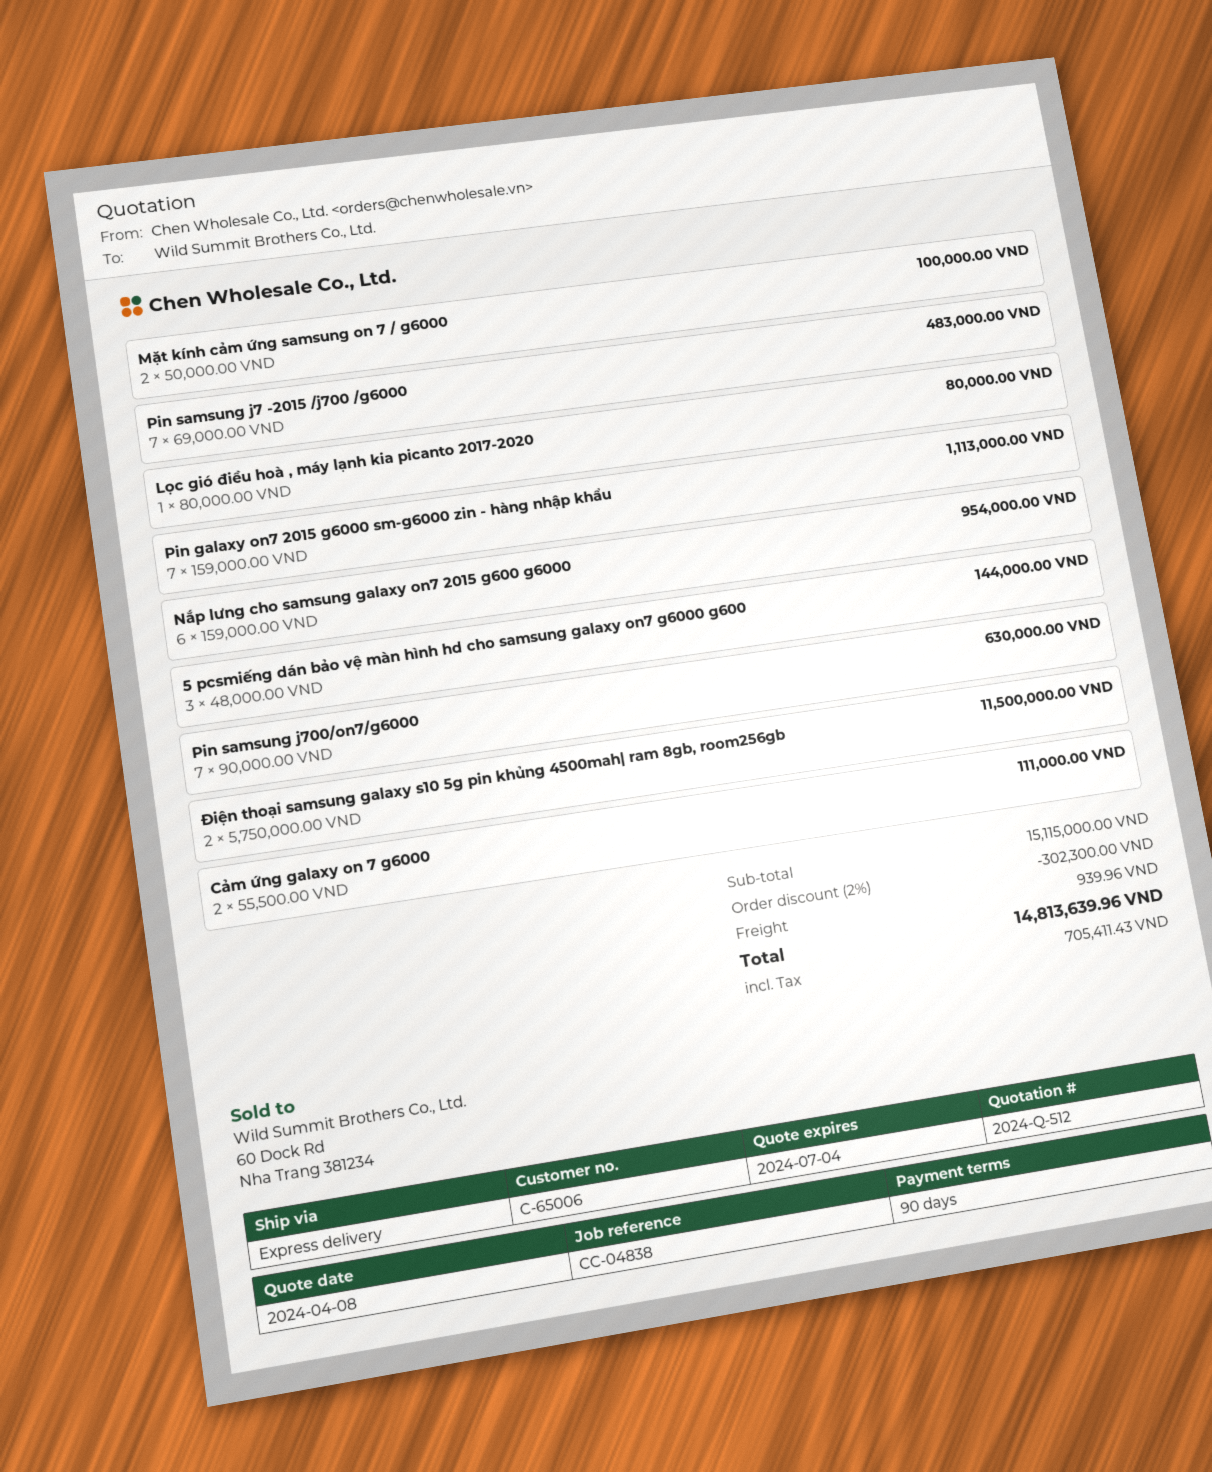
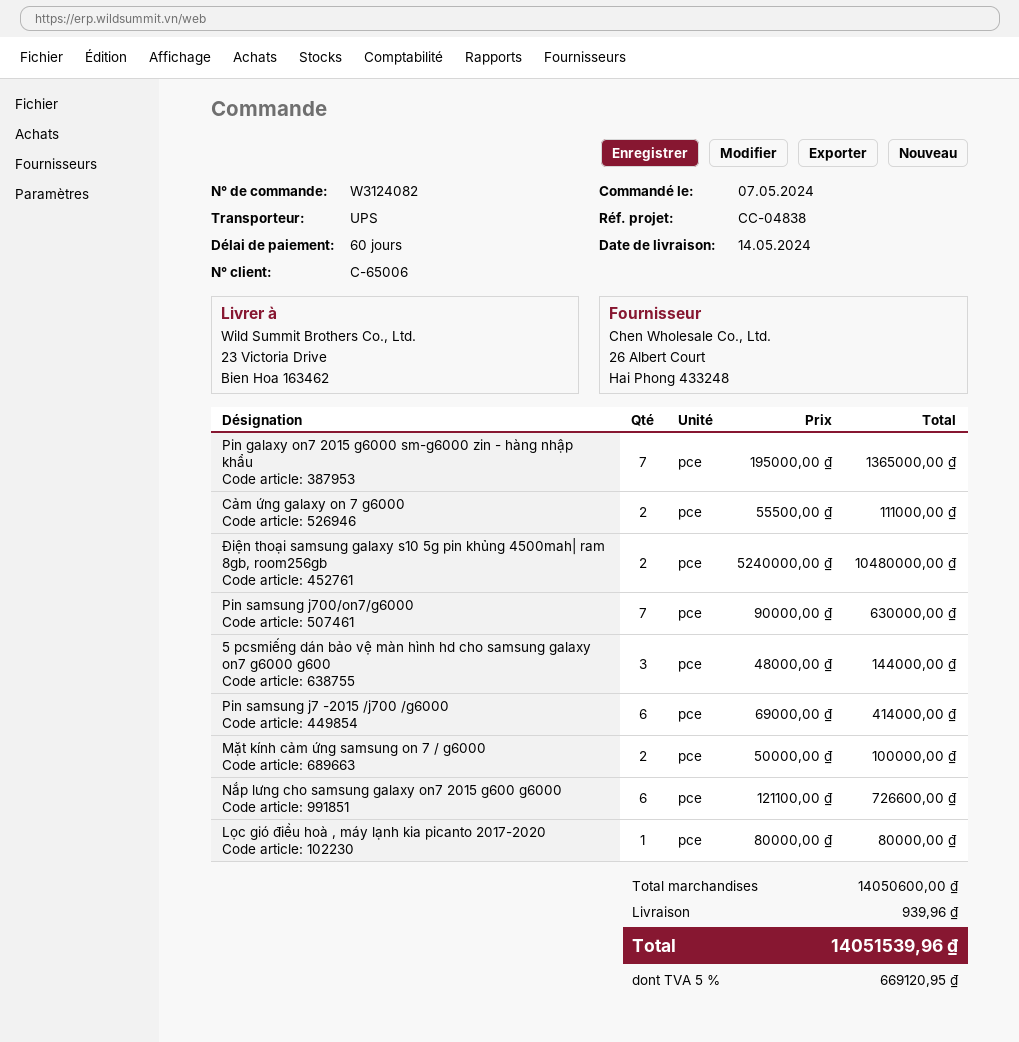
payment terms: 90 days -> 60 days
shipping method: express -> UPS
Pin samsung j7 -2015 /j700 /g6000: 7 x 69000.00 = 483000.00 -> 6 x 69000.00 = 414000.00
Pin galaxy on7 2015 g6000 sm-g6000 zin - hàng nhập khẩu: 7 x 159000.00 = 1113000.00 -> 7 x 195000.00 = 1365000.00
Nắp lưng cho samsung galaxy on7 2015 g600 g6000: 6 x 159000.00 = 954000.00 -> 6 x 121100.00 = 726600.00
Điện thoại samsung galaxy s10 5g pin khủng 4500mah| ram 8gb, room256gb: 2 x 5750000.00 = 11500000.00 -> 2 x 5240000.00 = 10480000.00
subtotal: 15115000.00 -> 14050600.00
discount: 2% = 302300.00 -> none
tax: 705411.43 -> 669120.95
total: 14813639.96 -> 14051539.96

